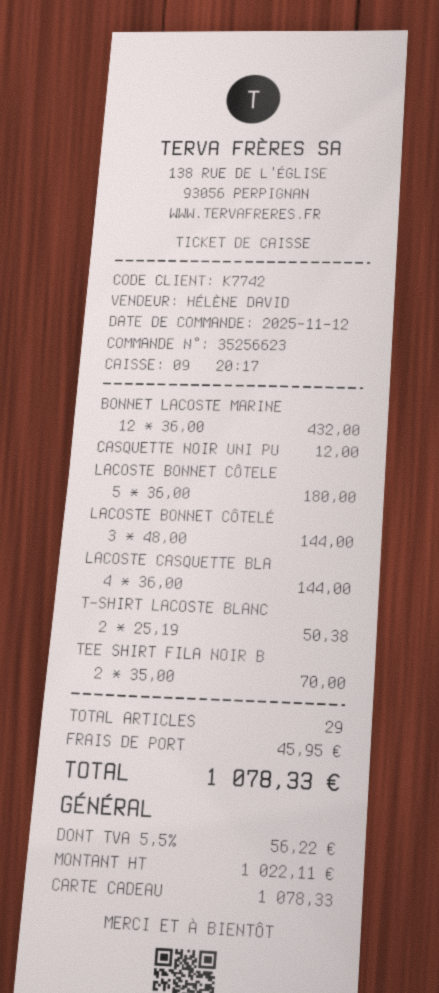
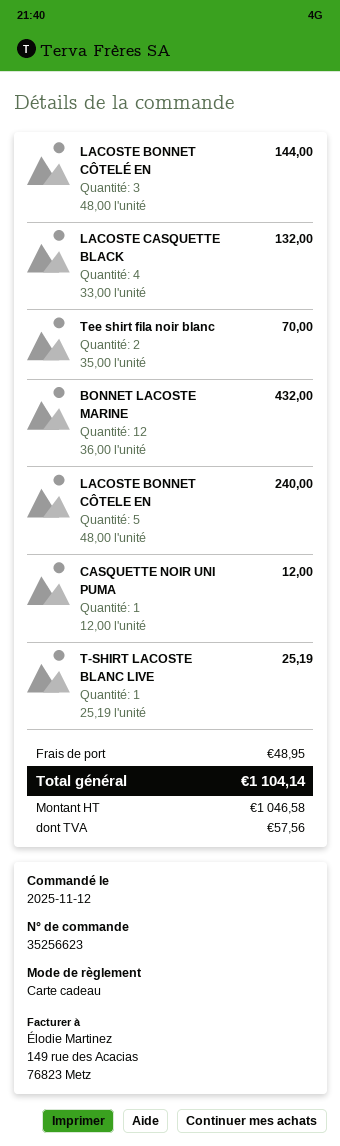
LACOSTE BONNET CÔTELE: 5 x 36.00 = 180.00 -> 5 x 48.00 = 240.00
LACOSTE CASQUETTE BLA: 4 x 36.00 = 144.00 -> 4 x 33.00 = 132.00
T-SHIRT LACOSTE BLANC: 2 x 25.19 = 50.38 -> 1 x 25.19 = 25.19
shipping: 45.95 -> 48.95
net: 1022.11 -> 1046.58
tax: 56.22 -> 57.56
total: 1078.33 -> 1104.14

